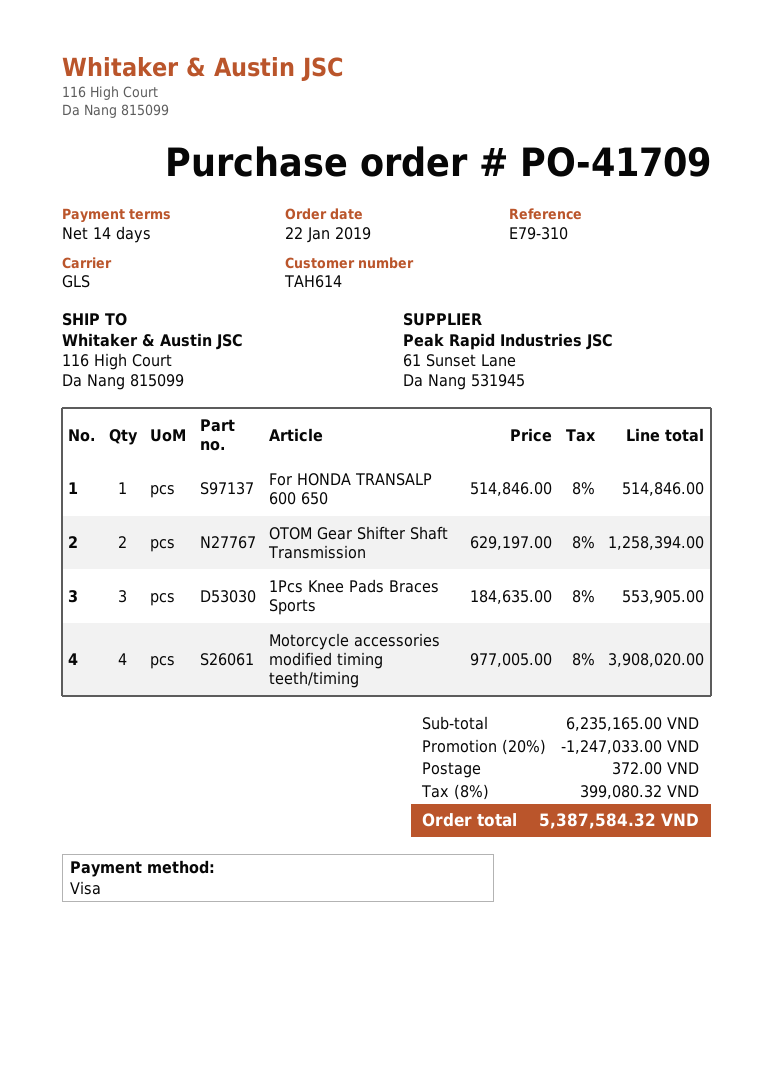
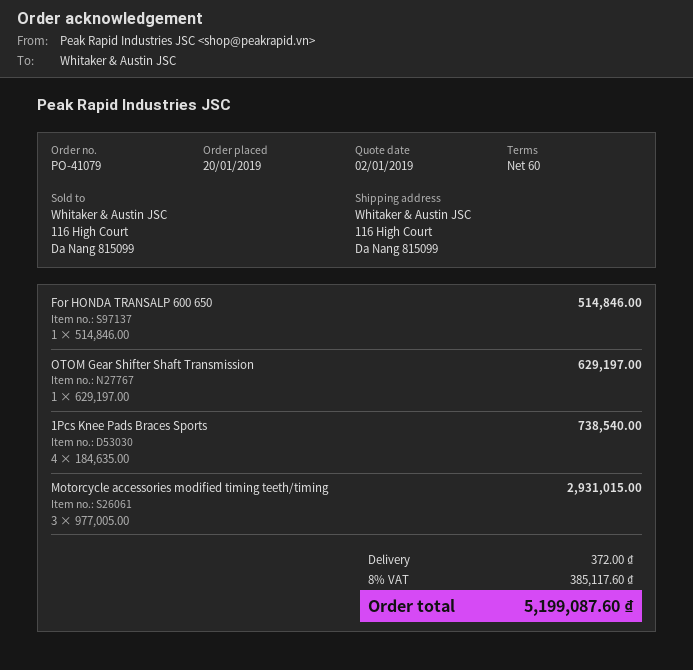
order number: PO-41709 -> PO-41079
order date: 2019-01-22 -> 2019-01-20
payment terms: 14 days -> 60 days
OTOM Gear Shifter Shaft Transmission: 2 x 629197.00 = 1258394.00 -> 1 x 629197.00 = 629197.00
1Pcs Knee Pads Braces Sports: 3 x 184635.00 = 553905.00 -> 4 x 184635.00 = 738540.00
Motorcycle accessories modified timing teeth/timing: 4 x 977005.00 = 3908020.00 -> 3 x 977005.00 = 2931015.00
discount: 20% = 1247033.00 -> none
tax: 8% = 399080.32 -> 8% = 385117.60
total: 5387584.32 -> 5199087.60

